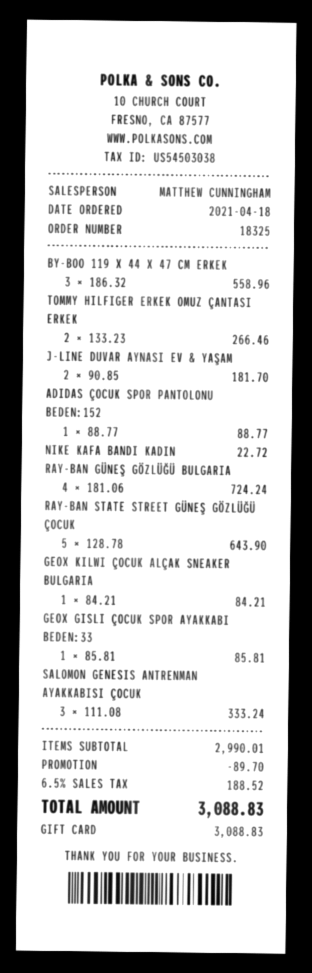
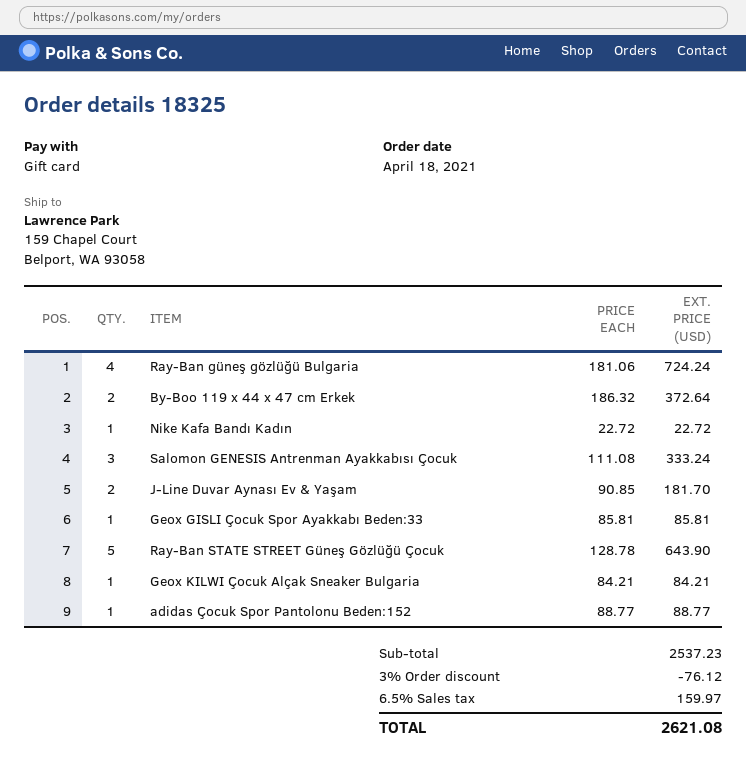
BY-BOO 119 X 44 X 47 CM ERKEK: 3 x 186.32 = 558.96 -> 2 x 186.32 = 372.64
TOMMY HILFIGER ERKEK OMUZ ÇANTASI ERKEK: 2 x 133.23 = 266.46 -> none
subtotal: 2990.01 -> 2537.23
discount: 89.70 -> 76.12
tax: 6.5% = 188.52 -> 6.5% = 159.97
total: 3088.83 -> 2621.08

